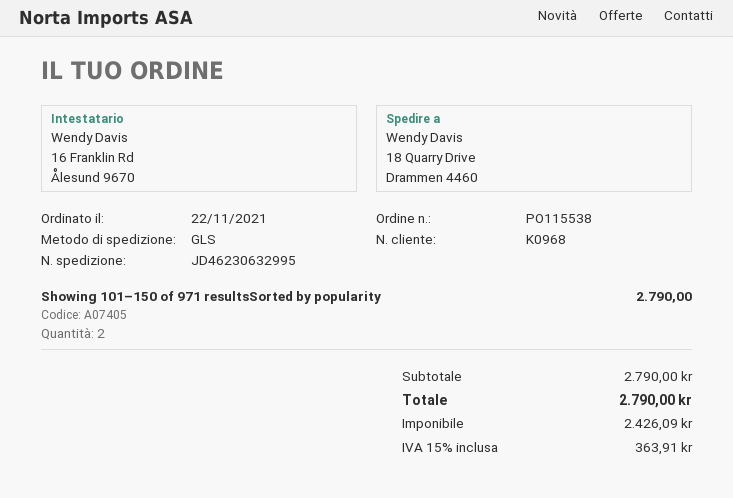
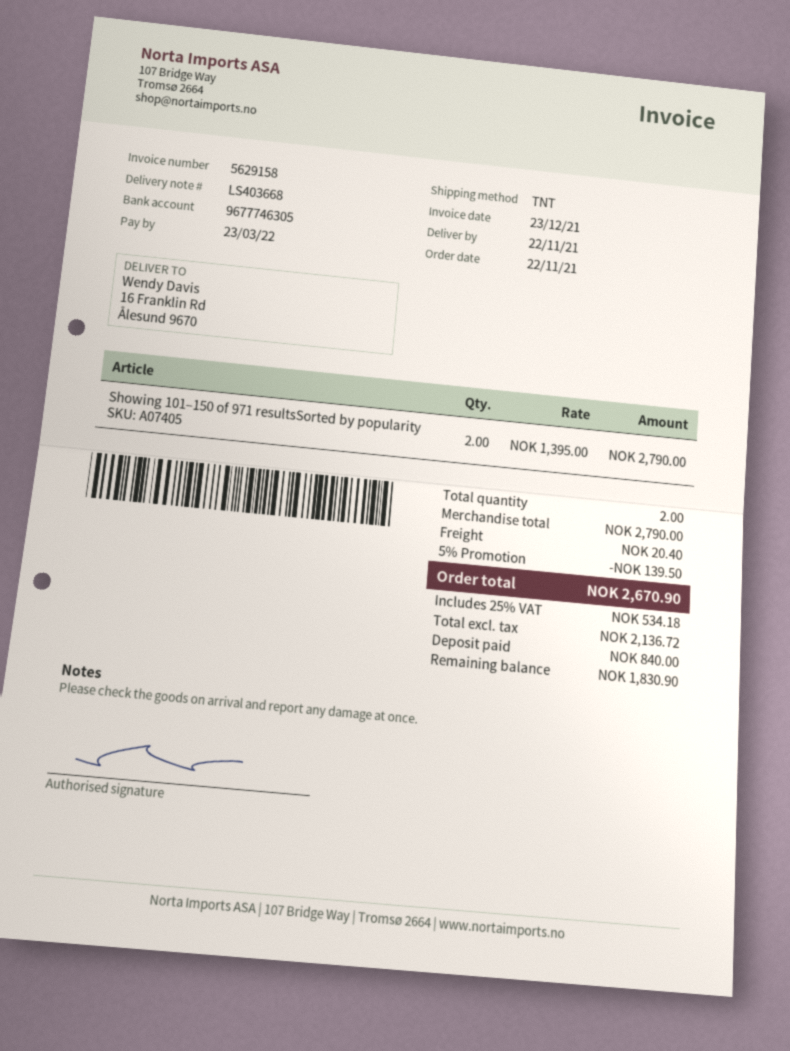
shipping method: GLS -> TNT
ship to: 18 Quarry Drive, Drammen 4460 -> 16 Franklin Rd, Ålesund 9670
discount: none -> 5% = 139.50
shipping: none -> 20.40
net: 2426.09 -> 2136.72
tax: 15% = 363.91 -> 25% = 534.18
total: 2790.00 -> 2670.90

